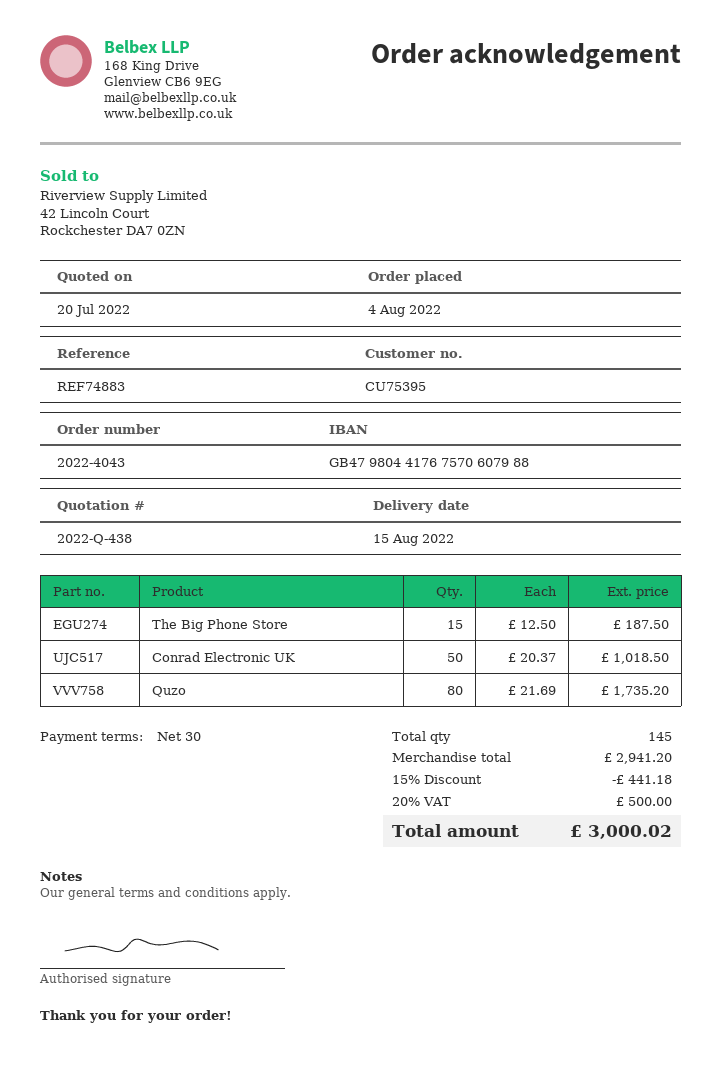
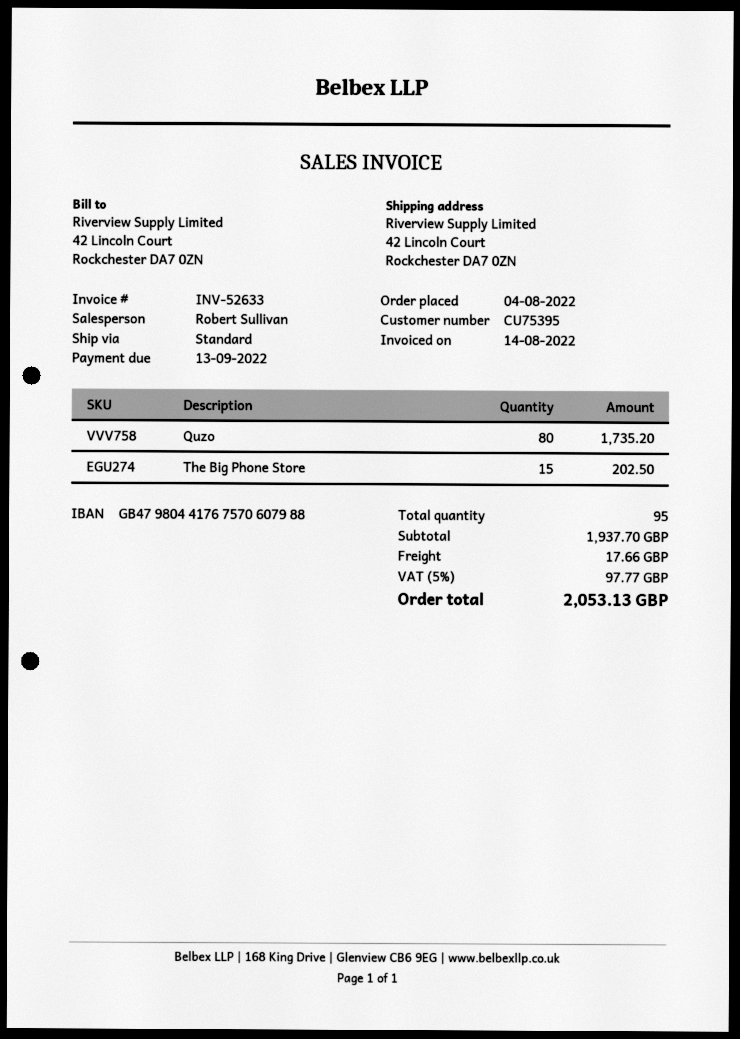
The Big Phone Store: 15 for 187.50 -> 15 for 202.50
Conrad Electronic UK: 50 for 1018.50 -> none
total quantity: 145 -> 95
subtotal: 2941.20 -> 1937.70
discount: 15% = 441.18 -> none
shipping: none -> 17.66
tax: 20% = 500.00 -> 5% = 97.77
total: 3000.02 -> 2053.13

